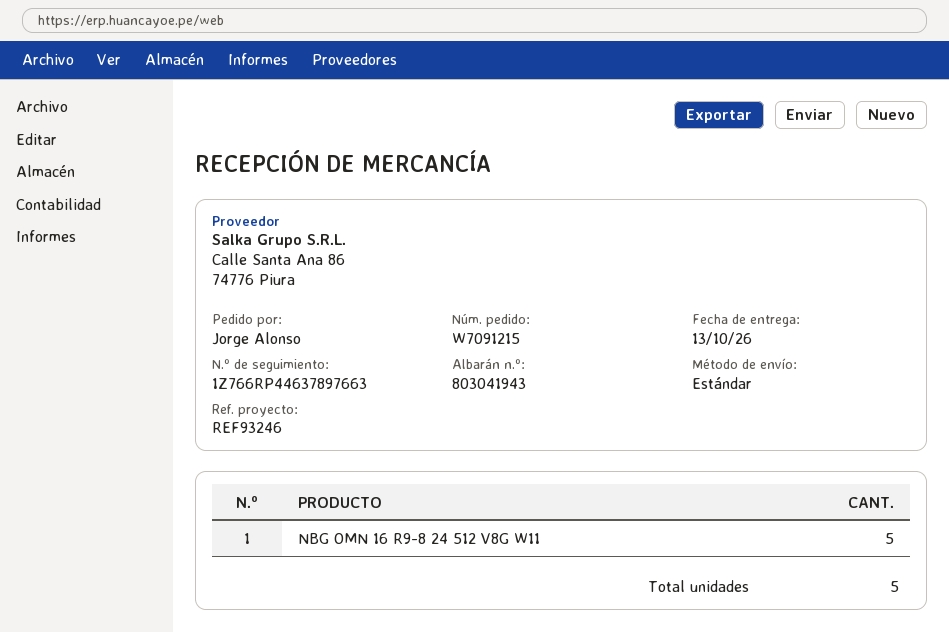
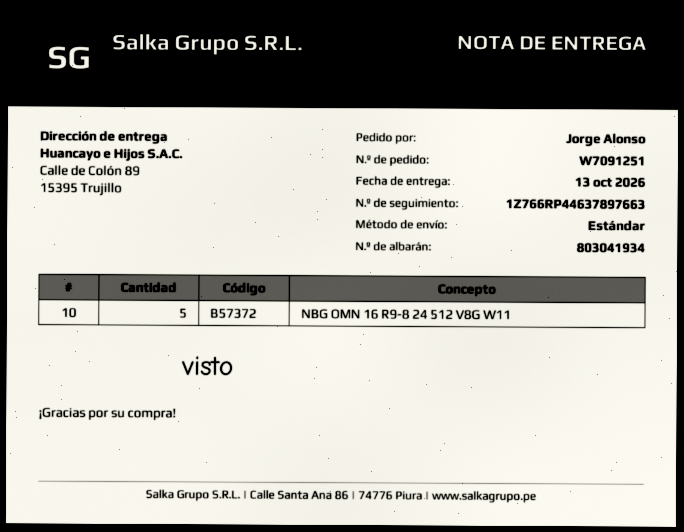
order number: W7091215 -> W7091251
delivery note number: 803041943 -> 803041934

